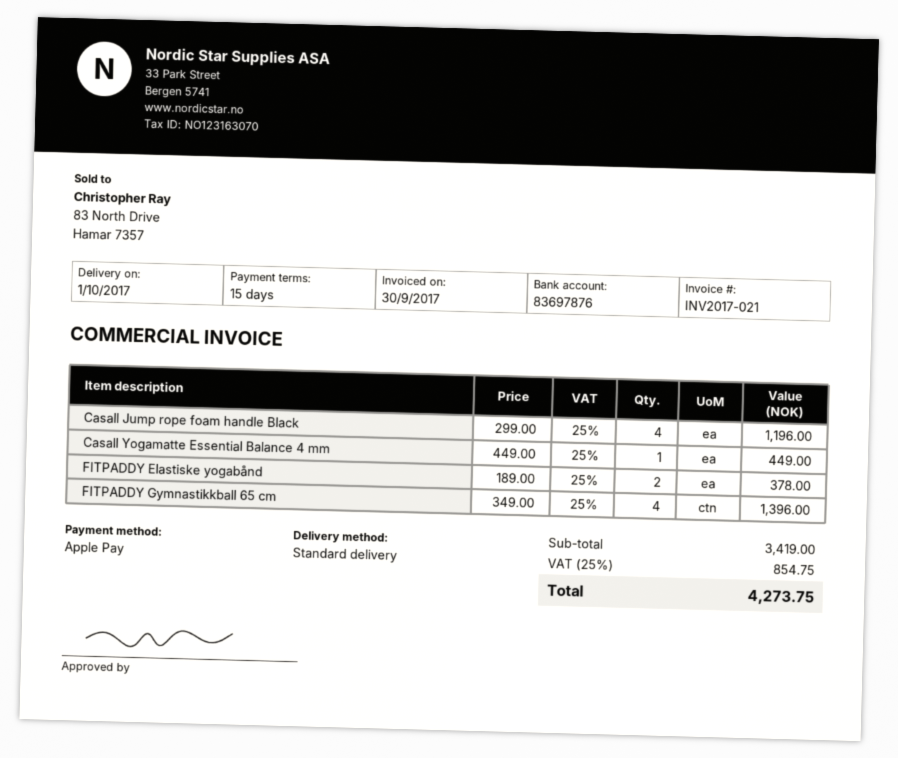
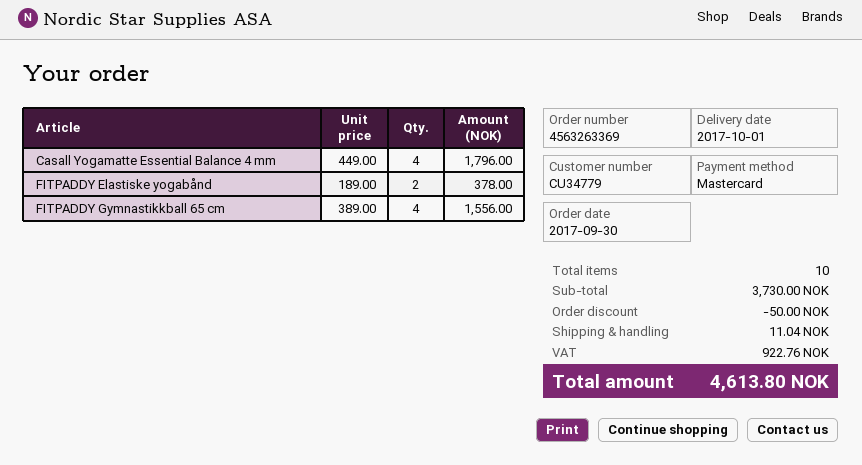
payment method: Apple Pay -> Mastercard
Casall Jump rope foam handle Black: 4 x 299.00 = 1196.00 -> none
Casall Yogamatte Essential Balance 4 mm: 1 x 449.00 = 449.00 -> 4 x 449.00 = 1796.00
FITPADDY Gymnastikkball 65 cm: 4 x 349.00 = 1396.00 -> 4 x 389.00 = 1556.00
subtotal: 3419.00 -> 3730.00
discount: none -> 50.00
shipping: none -> 11.04
tax: 854.75 -> 922.76
total: 4273.75 -> 4613.80

